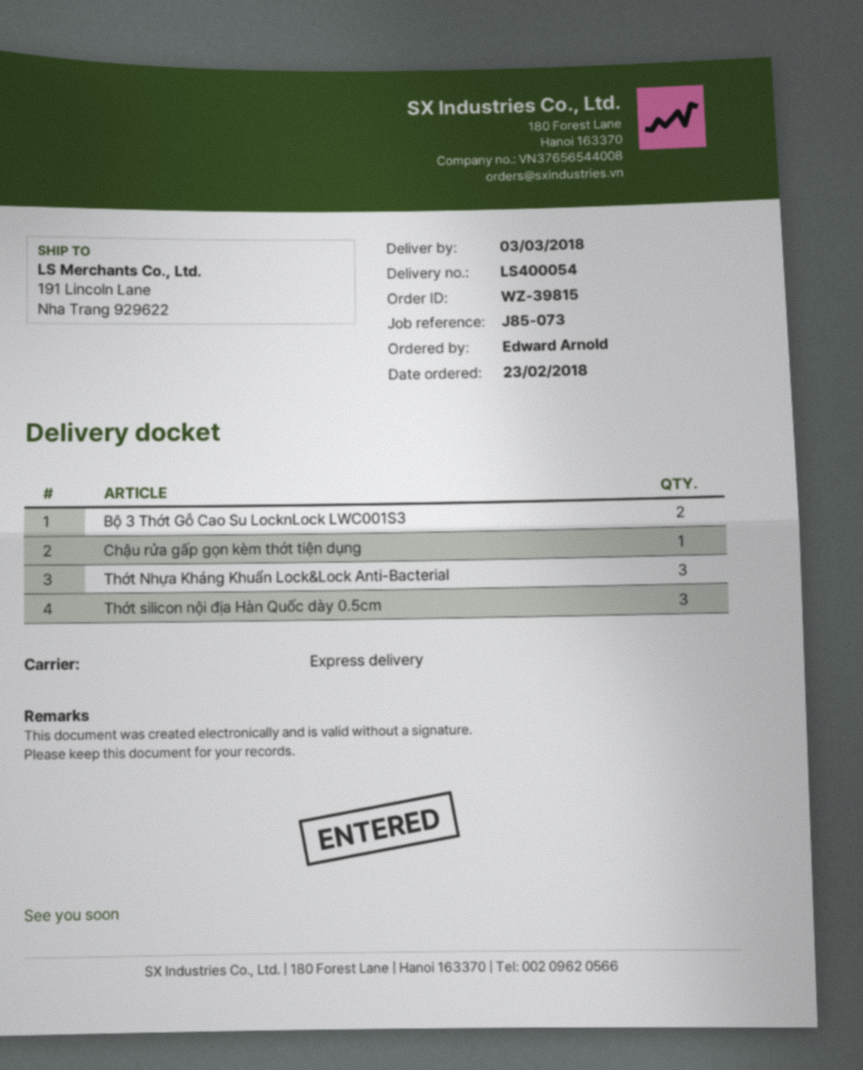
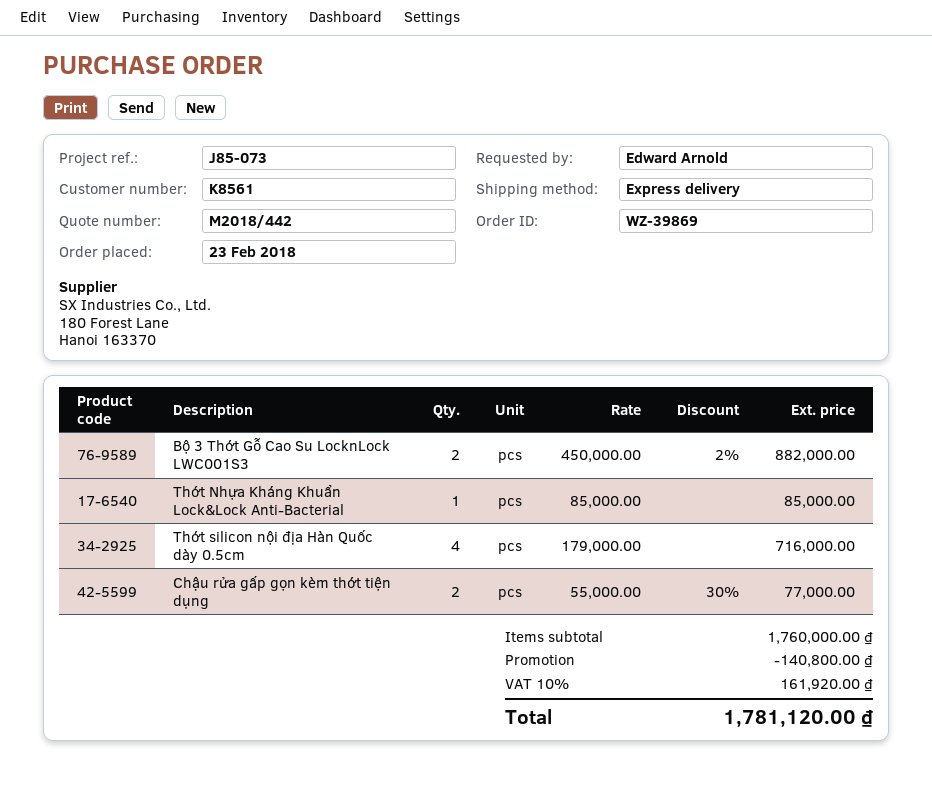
order number: WZ-39815 -> WZ-39869
Chậu rửa gấp gọn kèm thớt tiện dụng: 1 -> 2
Thớt Nhựa Kháng Khuẩn Lock&Lock Anti-Bacterial: 3 -> 1
Thớt silicon nội địa Hàn Quốc dày 0.5cm: 3 -> 4

